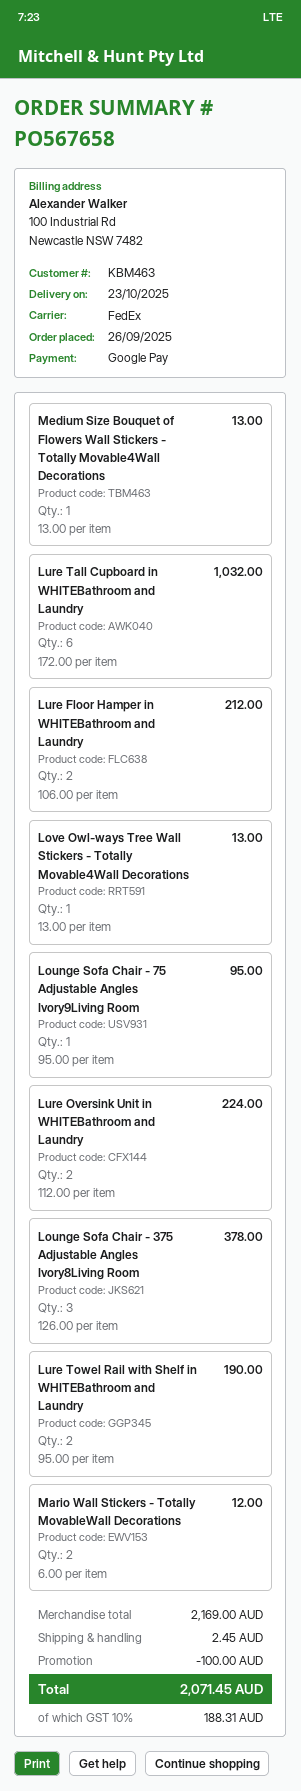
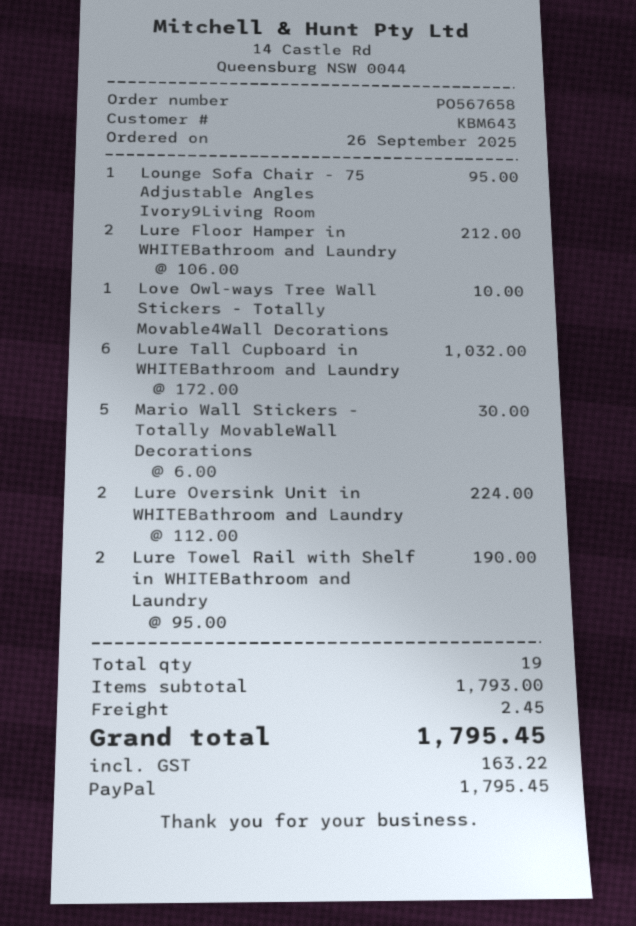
customer number: KBM463 -> KBM643
payment method: Google Pay -> PayPal
Medium Size Bouquet of Flowers Wall Stickers - Totally Movable4Wall Decorations: 1 x 13.00 = 13.00 -> none
Love Owl-ways Tree Wall Stickers - Totally Movable4Wall Decorations: 1 x 13.00 = 13.00 -> 1 x 10.00 = 10.00
Lounge Sofa Chair - 375 Adjustable Angles Ivory8Living Room: 3 x 126.00 = 378.00 -> none
Mario Wall Stickers - Totally MovableWall Decorations: 2 x 6.00 = 12.00 -> 5 x 6.00 = 30.00
subtotal: 2169.00 -> 1793.00
discount: 100.00 -> none
tax: 188.31 -> 163.22
total: 2071.45 -> 1795.45

